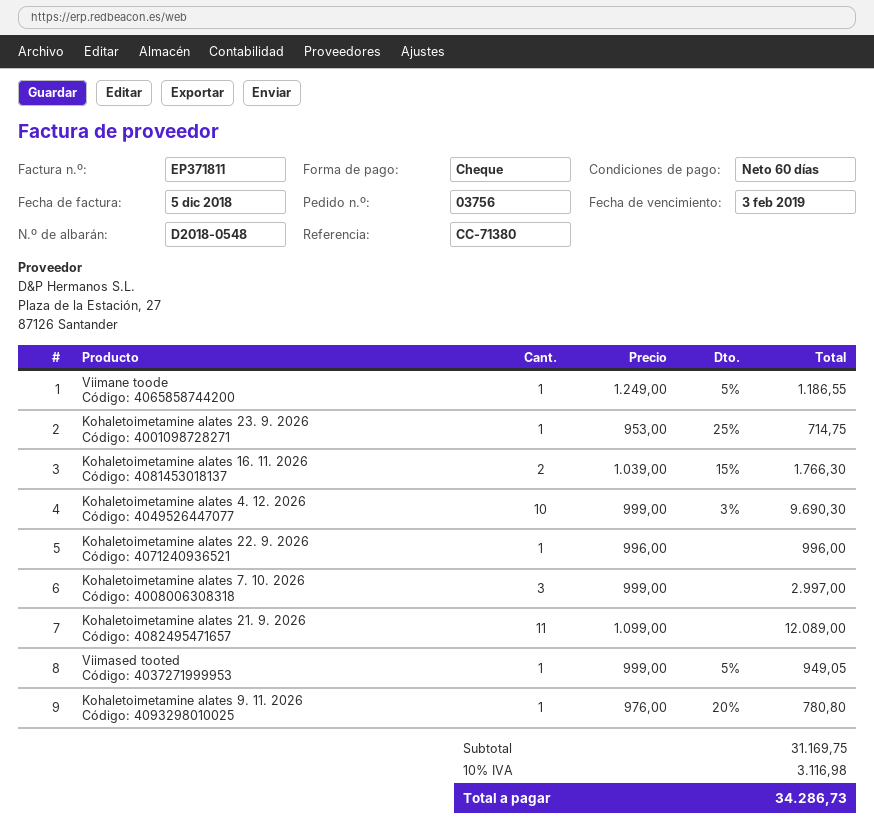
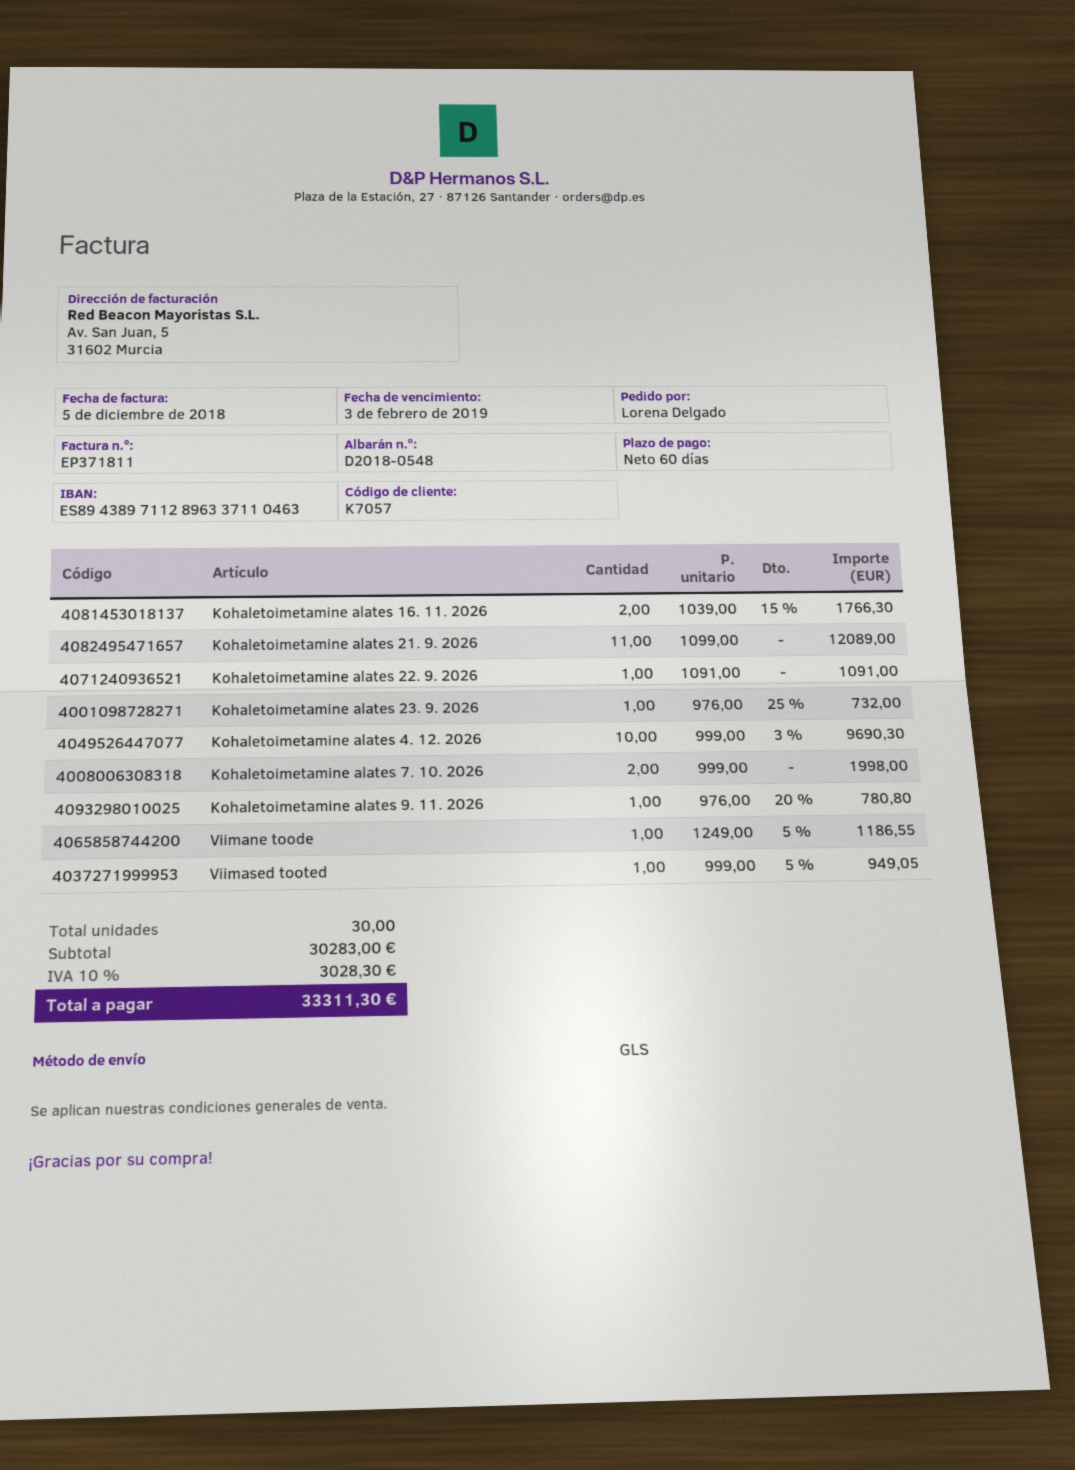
Kohaletoimetamine alates 23. 9. 2026: 1 x 953.00 - 25% = 714.75 -> 1 x 976.00 - 25% = 732.00
Kohaletoimetamine alates 22. 9. 2026: 1 x 996.00 = 996.00 -> 1 x 1091.00 = 1091.00
Kohaletoimetamine alates 7. 10. 2026: 3 x 999.00 = 2997.00 -> 2 x 999.00 = 1998.00
subtotal: 31169.75 -> 30283.00
tax: 10% = 3116.98 -> 10% = 3028.30
total: 34286.73 -> 33311.30

